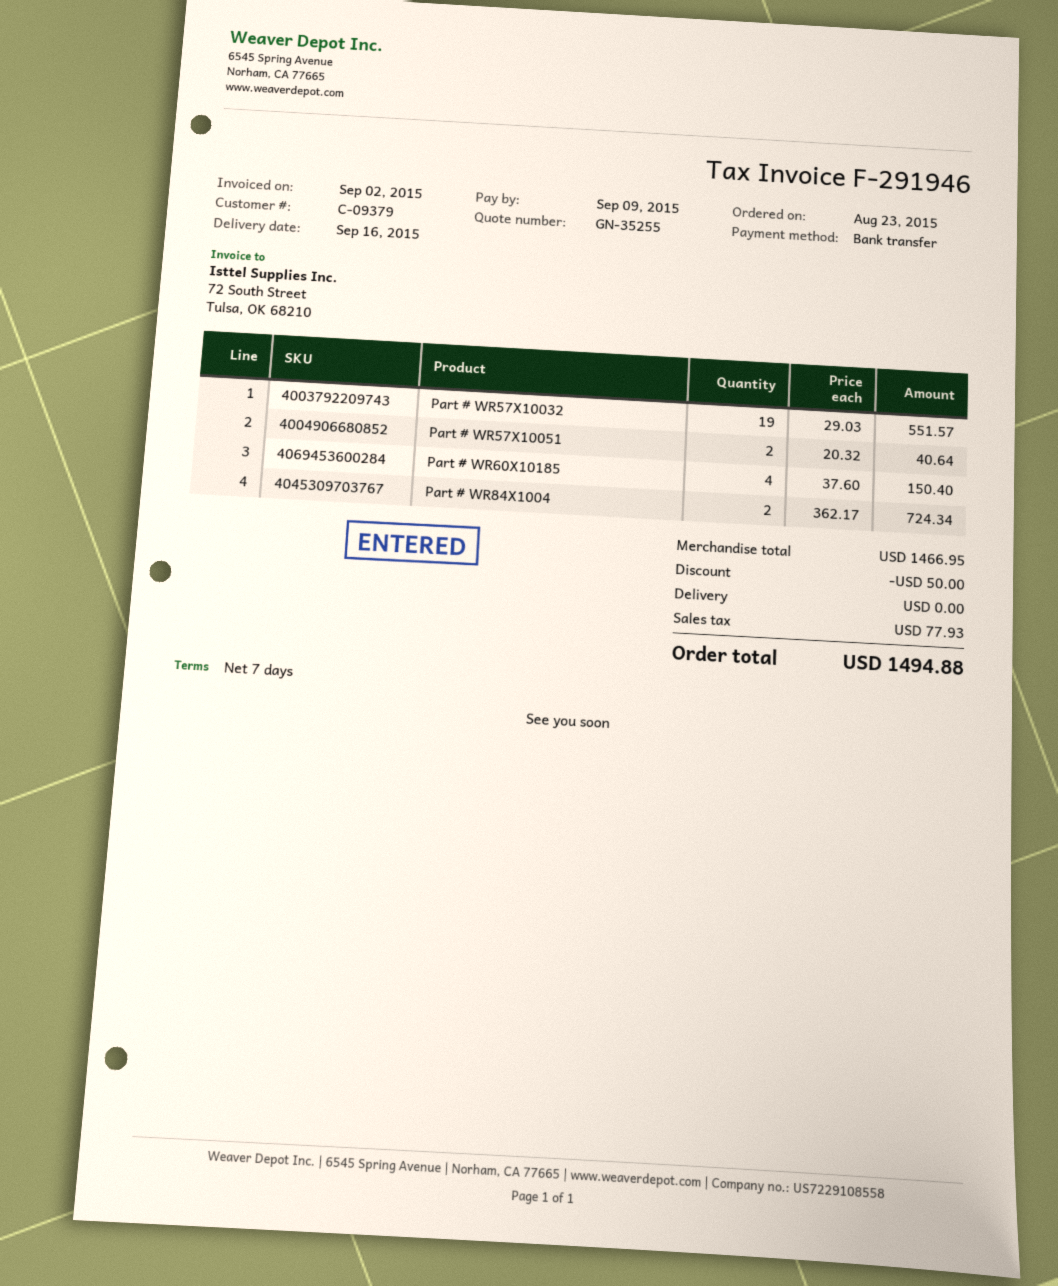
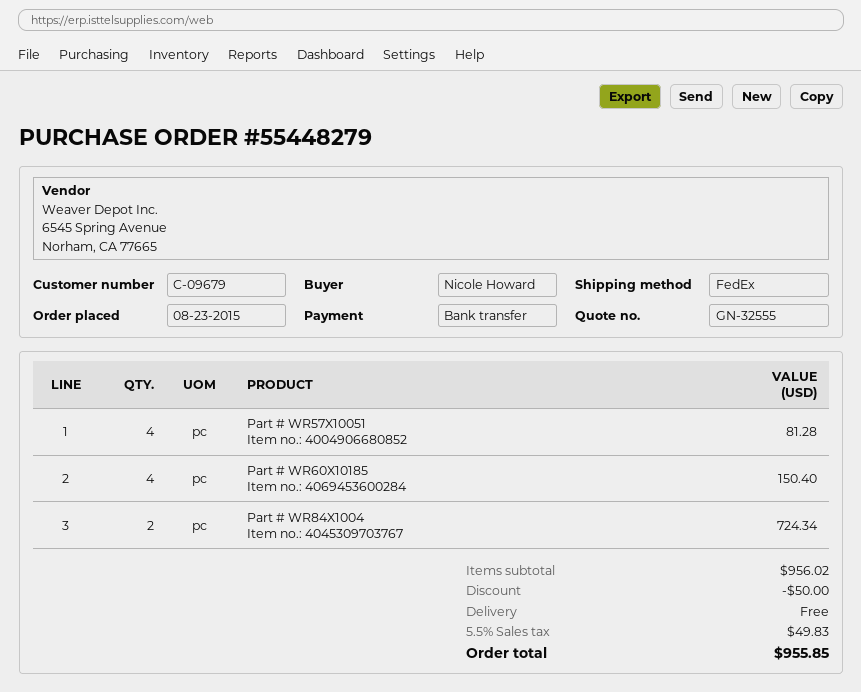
quote number: GN-35255 -> GN-32555
customer number: C-09379 -> C-09679
Part # WR57X10032: 19 for 551.57 -> none
Part # WR57X10051: 2 for 40.64 -> 4 for 81.28
subtotal: 1466.95 -> 956.02
tax: 77.93 -> 49.83
total: 1494.88 -> 955.85

